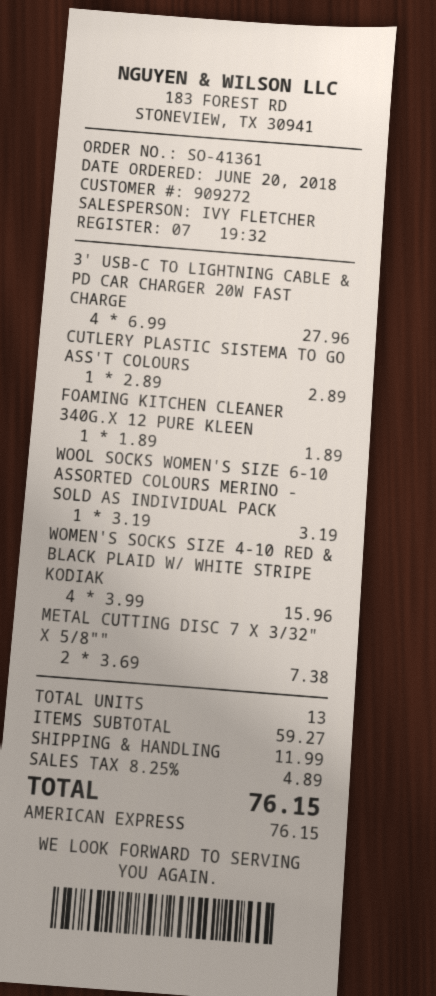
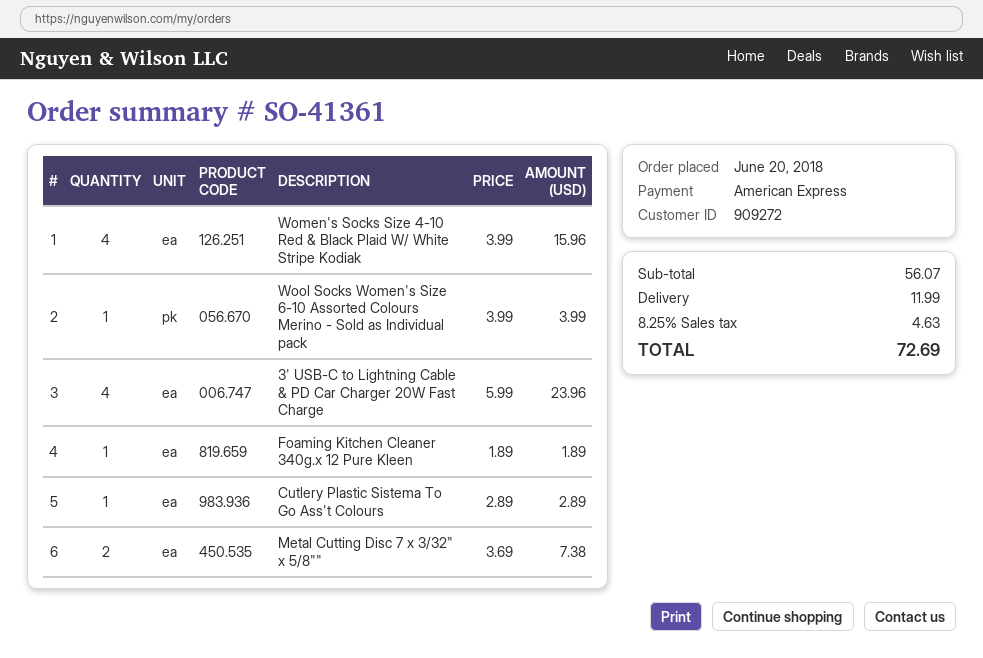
3' USB-C TO LIGHTNING CABLE & PD CAR CHARGER 20W FAST CHARGE: 4 x 6.99 = 27.96 -> 4 x 5.99 = 23.96
WOOL SOCKS WOMEN'S SIZE 6-10 ASSORTED COLOURS MERINO - SOLD AS INDIVIDUAL PACK: 1 x 3.19 = 3.19 -> 1 x 3.99 = 3.99
subtotal: 59.27 -> 56.07
tax: 8.25% = 4.89 -> 8.25% = 4.63
total: 76.15 -> 72.69

